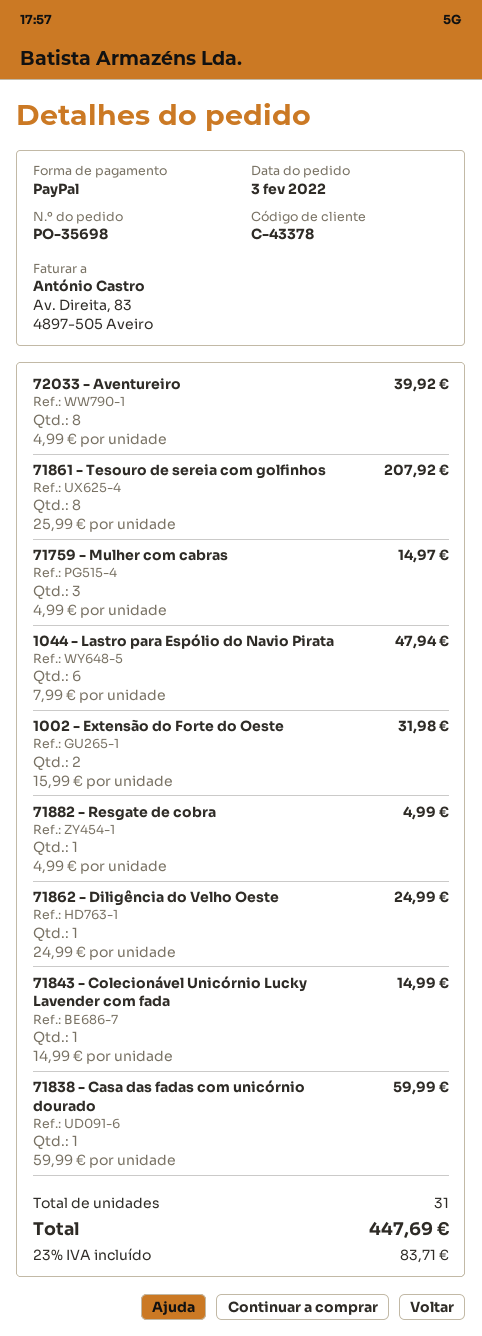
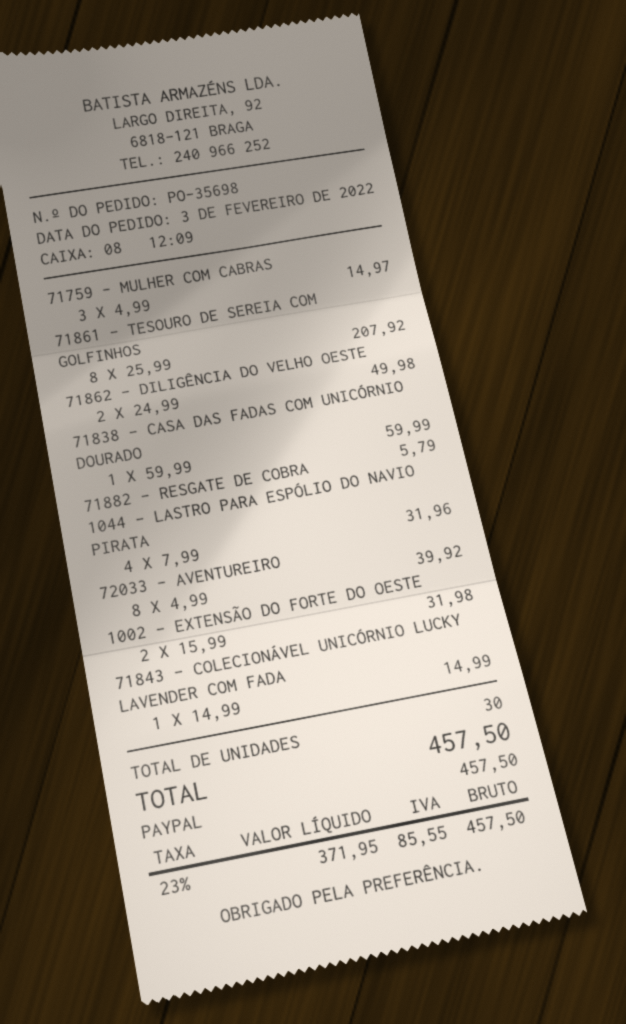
1044 - Lastro para Espólio do Navio Pirata: 6 x 7.99 = 47.94 -> 4 x 7.99 = 31.96
71882 - Resgate de cobra: 1 x 4.99 = 4.99 -> 1 x 5.79 = 5.79
71862 - Diligência do Velho Oeste: 1 x 24.99 = 24.99 -> 2 x 24.99 = 49.98
total quantity: 31 -> 30
tax: 23% = 83.71 -> 23% = 85.55
total: 447.69 -> 457.50

